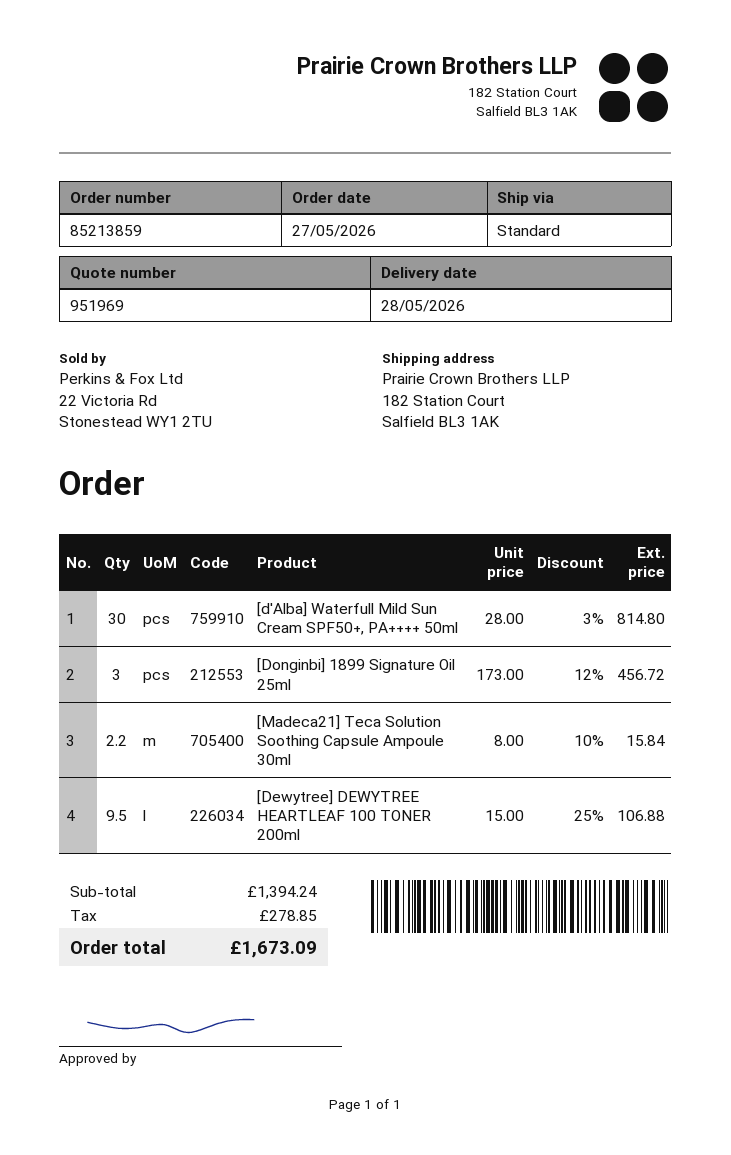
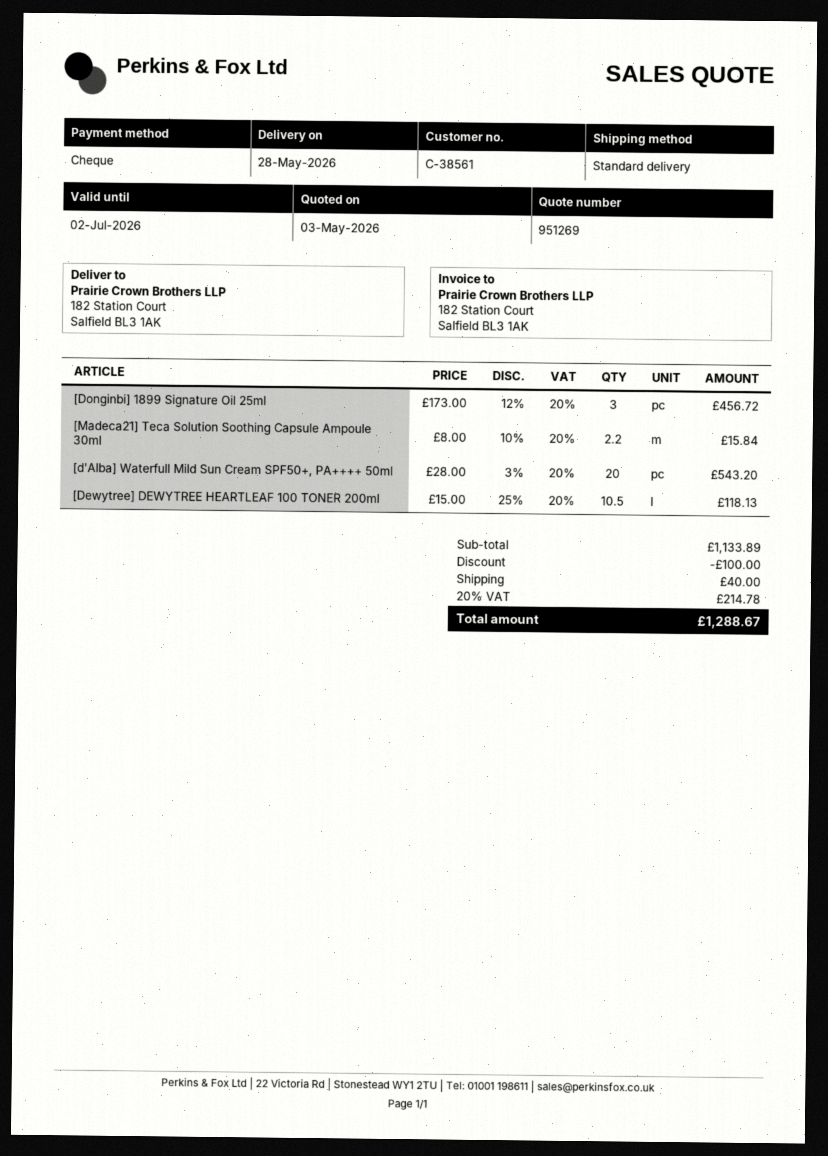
quote number: 951969 -> 951269
[d'Alba] Waterfull Mild Sun Cream SPF50+, PA++++ 50ml: 30 x 28.00 - 3% = 814.80 -> 20 x 28.00 - 3% = 543.20
[Dewytree] DEWYTREE HEARTLEAF 100 TONER 200ml: 9.5 x 15.00 - 25% = 106.88 -> 10.5 x 15.00 - 25% = 118.13
subtotal: 1394.24 -> 1133.89
discount: none -> 100.00
shipping: none -> 40.00
tax: 278.85 -> 214.78
total: 1673.09 -> 1288.67

